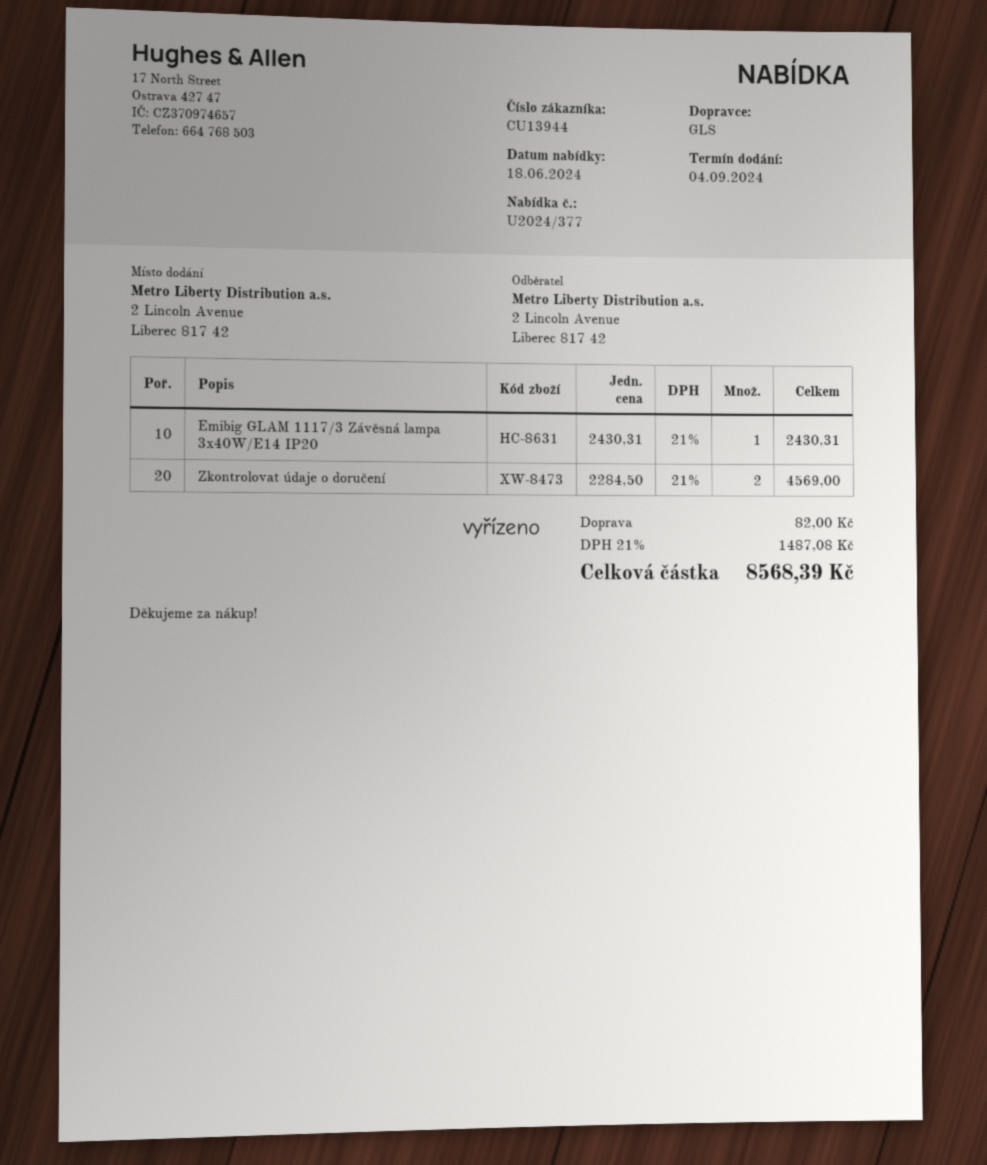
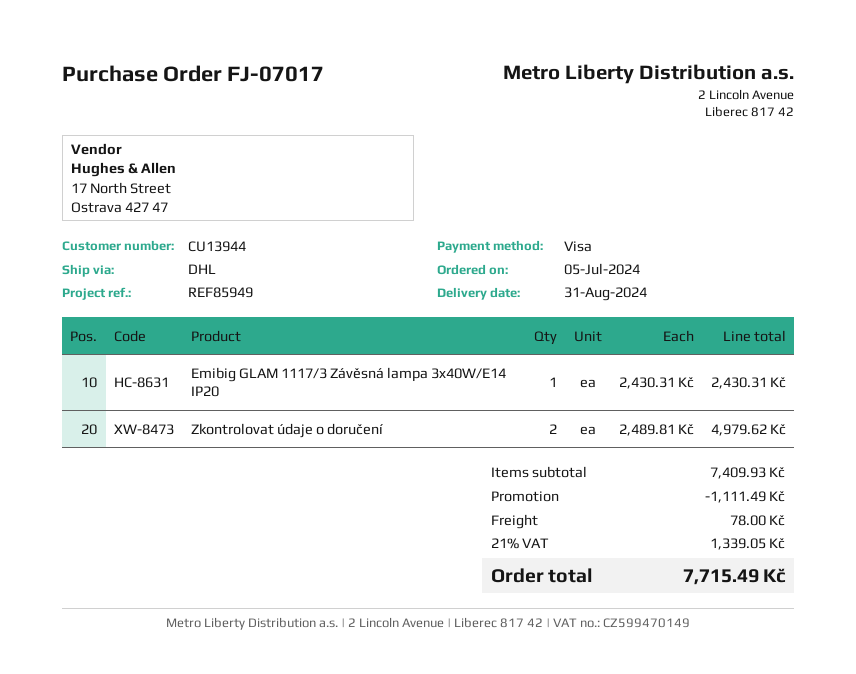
delivery date: 2024-09-04 -> 2024-08-31
shipping method: GLS -> DHL
Zkontrolovat údaje o doručení: 2 x 2284.50 = 4569.00 -> 2 x 2489.81 = 4979.62
discount: none -> 1111.49
shipping: 82.00 -> 78.00
tax: 21% = 1487.08 -> 21% = 1339.05
total: 8568.39 -> 7715.49

